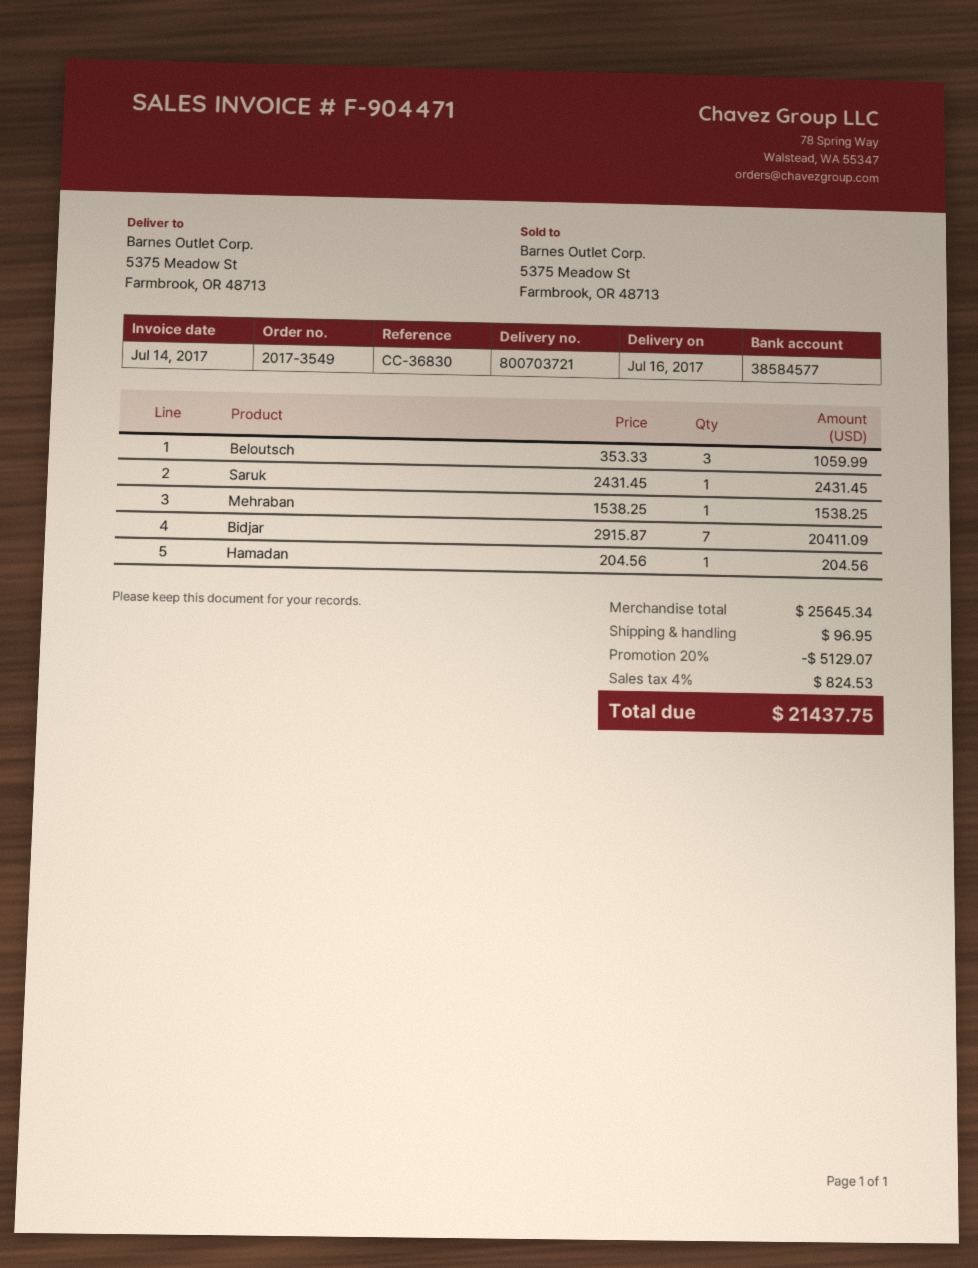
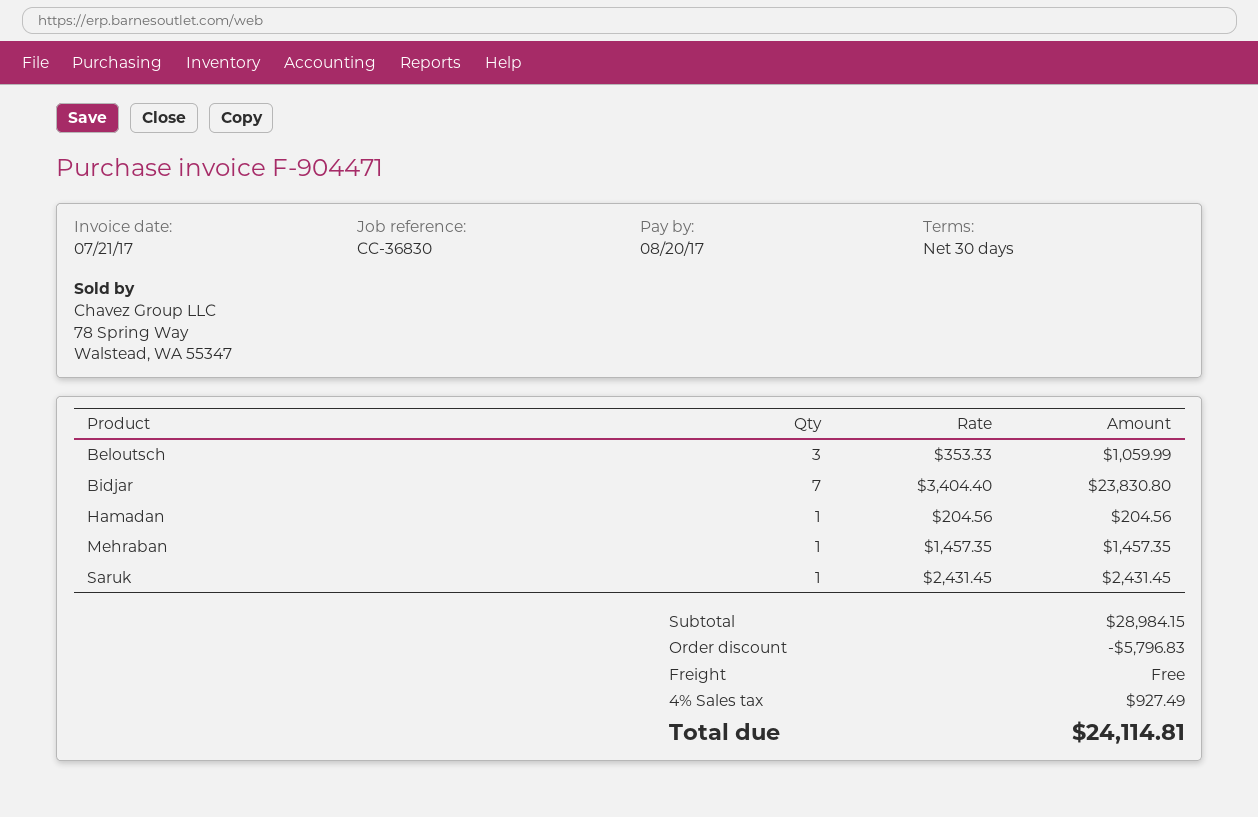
invoice date: 2017-07-14 -> 2017-07-21
Mehraban: 1 x 1538.25 = 1538.25 -> 1 x 1457.35 = 1457.35
Bidjar: 7 x 2915.87 = 20411.09 -> 7 x 3404.40 = 23830.80
subtotal: 25645.34 -> 28984.15
discount: 5129.07 -> 5796.83
shipping: 96.95 -> 0.00
tax: 4% = 824.53 -> 4% = 927.49
total: 21437.75 -> 24114.81

